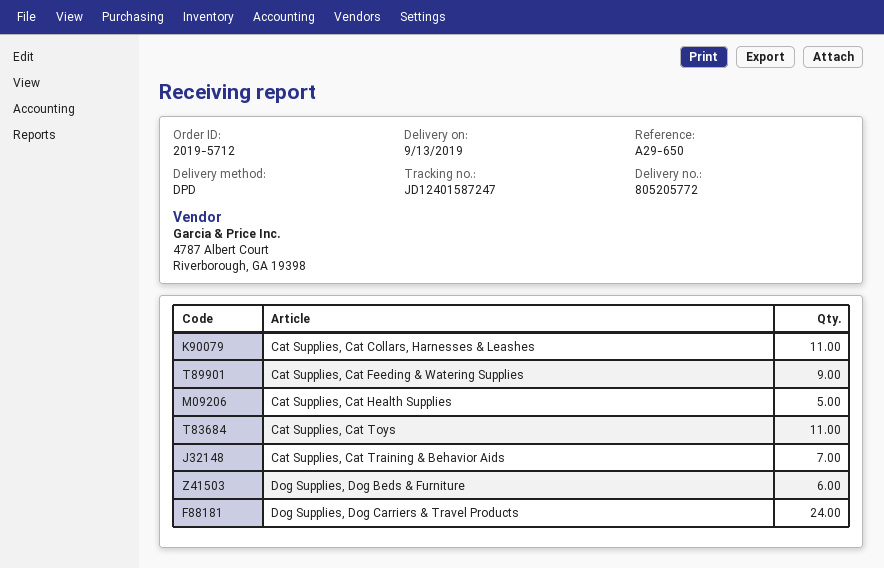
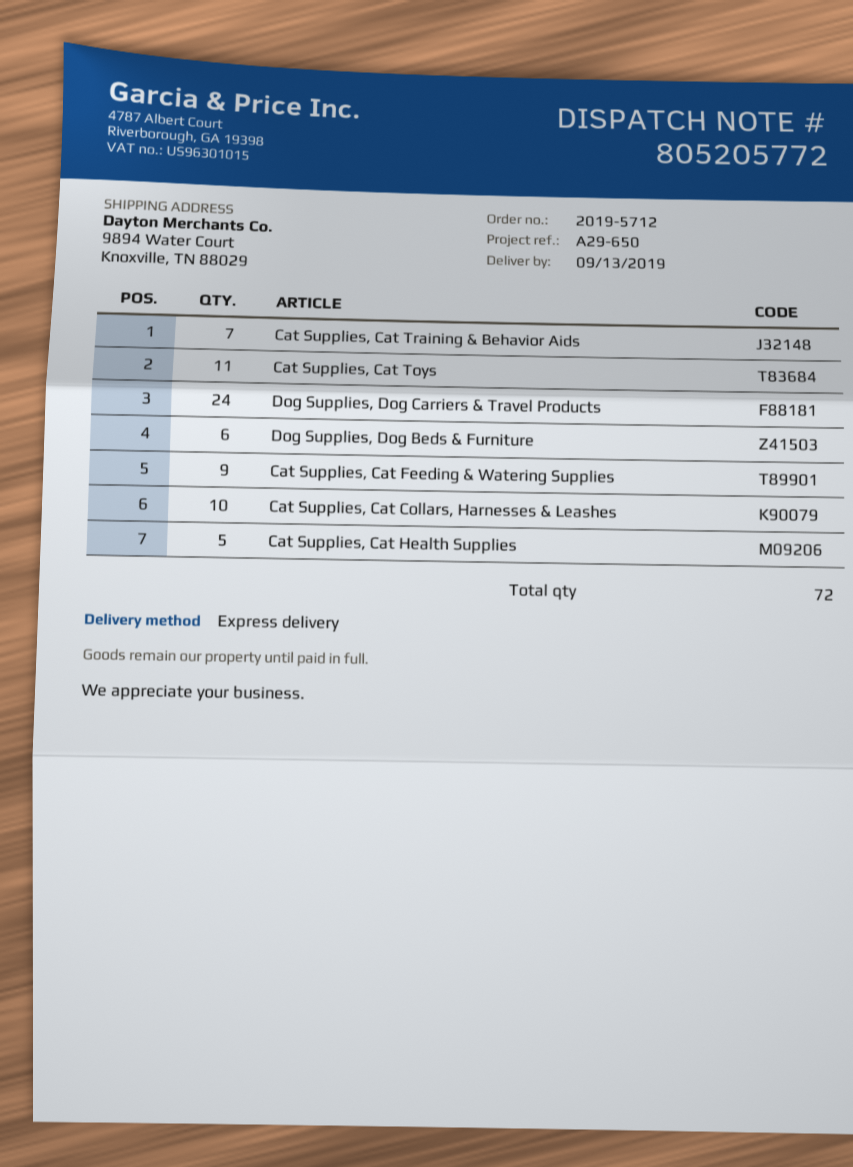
shipping method: DPD -> express
Cat Supplies, Cat Collars, Harnesses & Leashes: 11 -> 10

